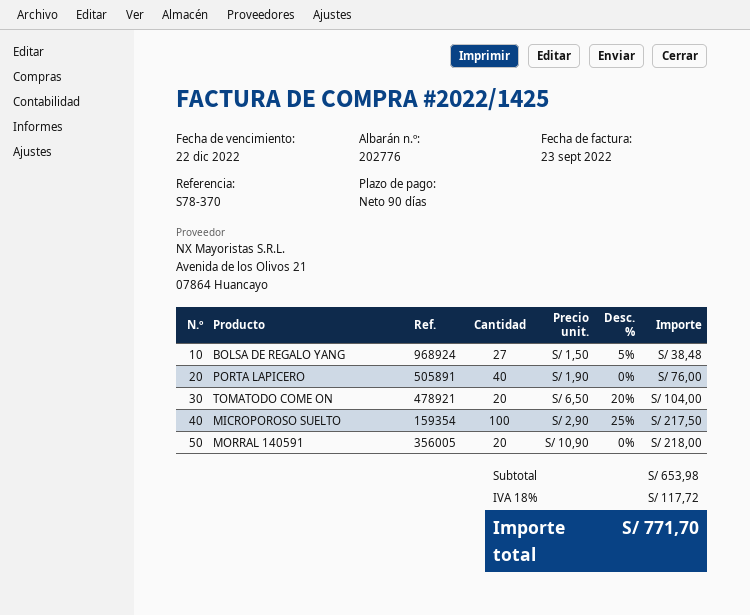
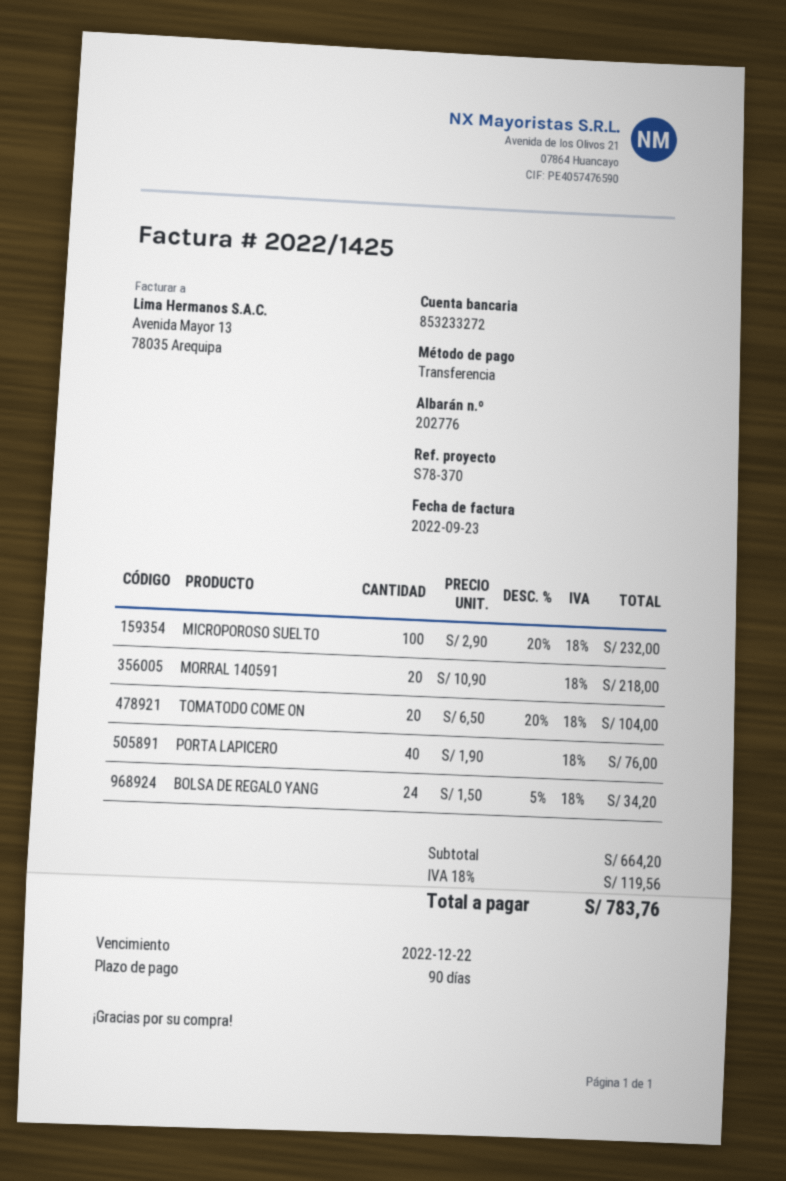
BOLSA DE REGALO YANG: 27 x 1.50 - 5% = 38.48 -> 24 x 1.50 - 5% = 34.20
MICROPOROSO SUELTO: 100 x 2.90 - 25% = 217.50 -> 100 x 2.90 - 20% = 232.00
subtotal: 653.98 -> 664.20
tax: 18% = 117.72 -> 18% = 119.56
total: 771.70 -> 783.76

